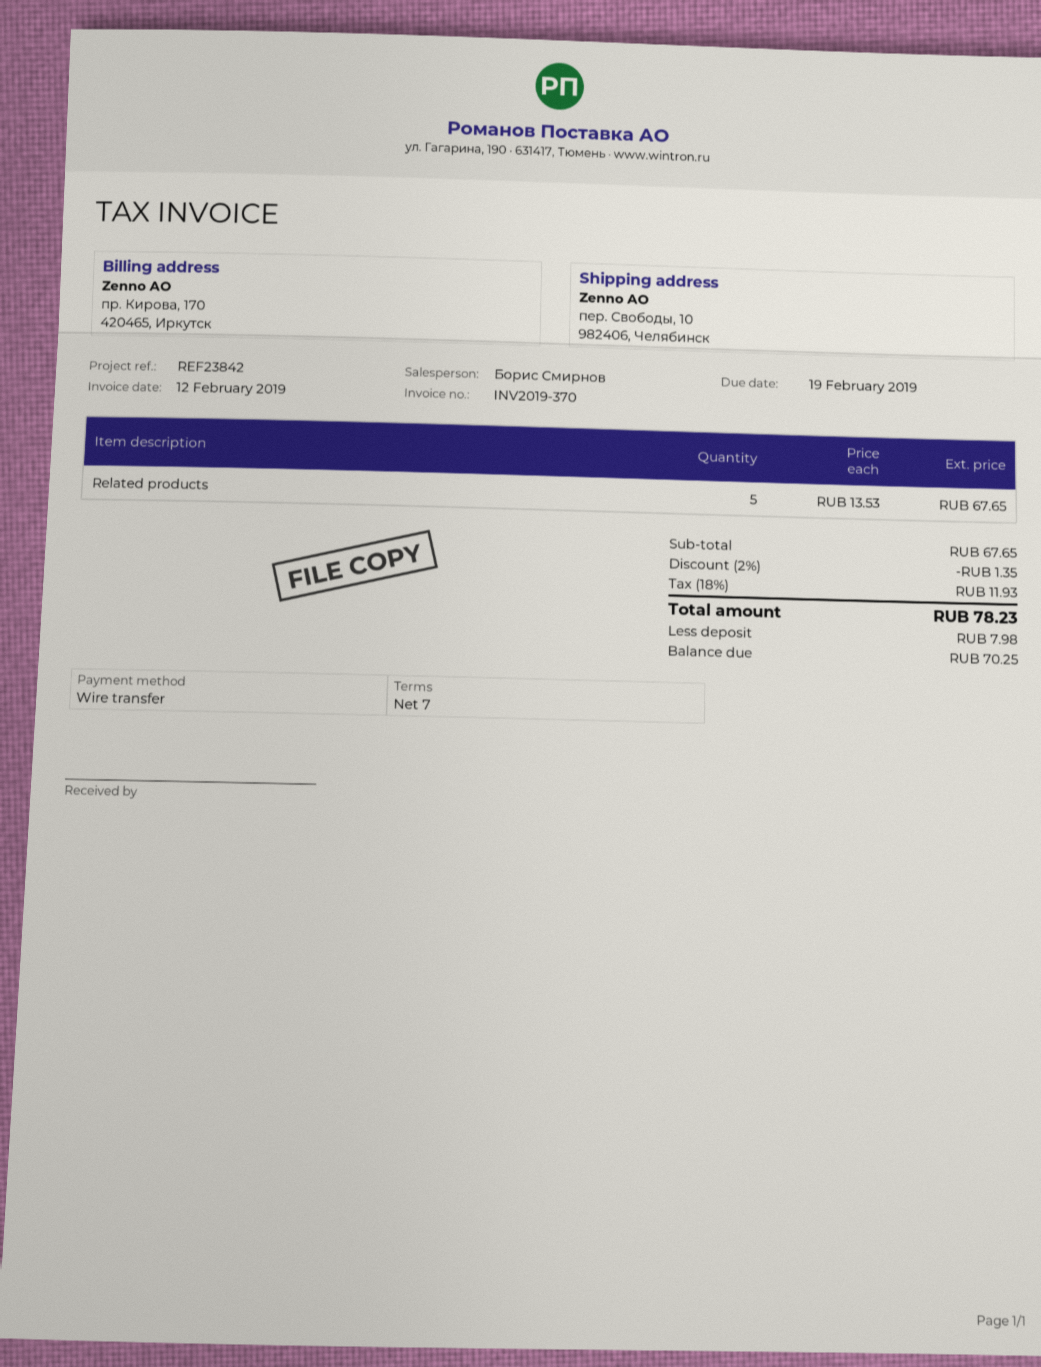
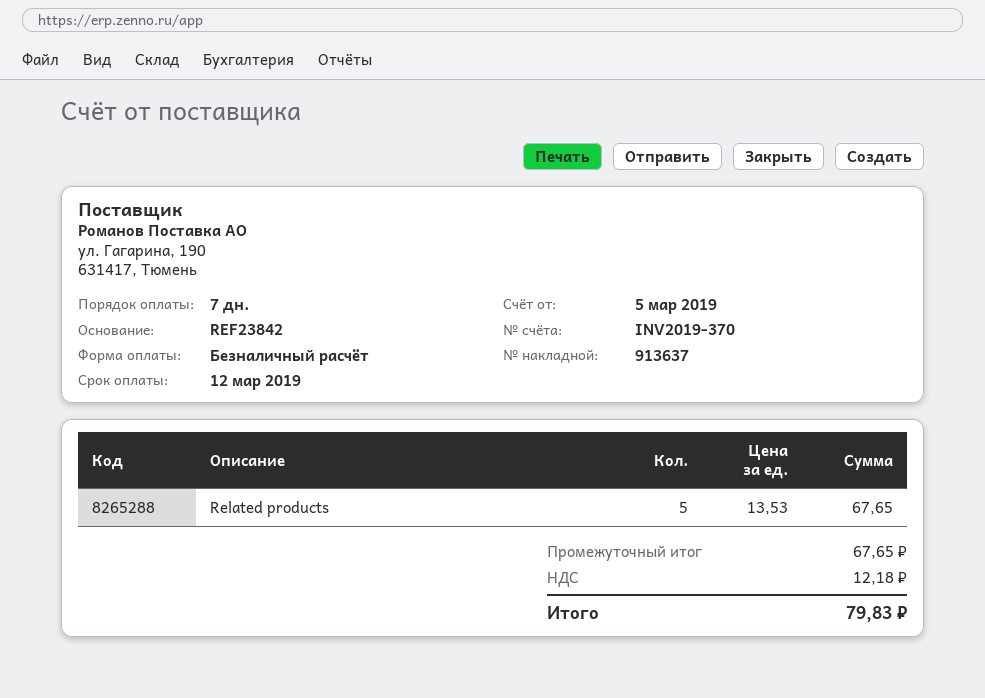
invoice date: 2019-02-12 -> 2019-03-05
due date: 2019-02-19 -> 2019-03-12
discount: 2% = 1.35 -> none
tax: 11.93 -> 12.18
total: 78.23 -> 79.83

